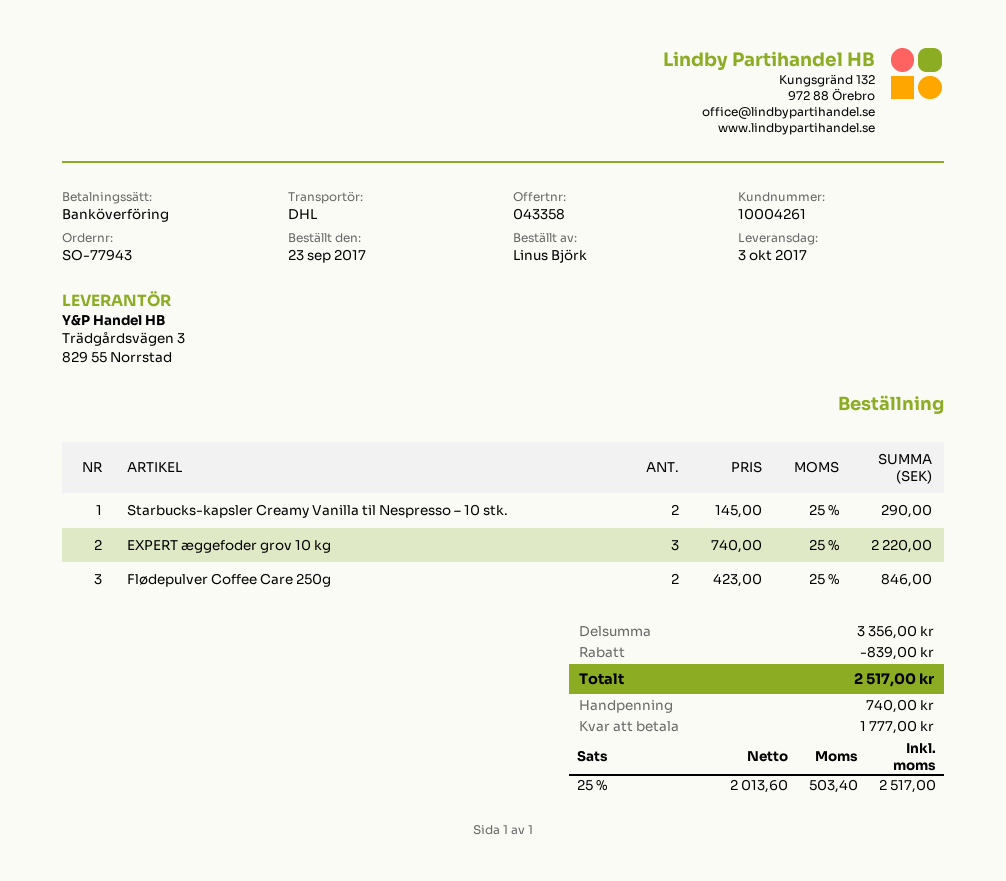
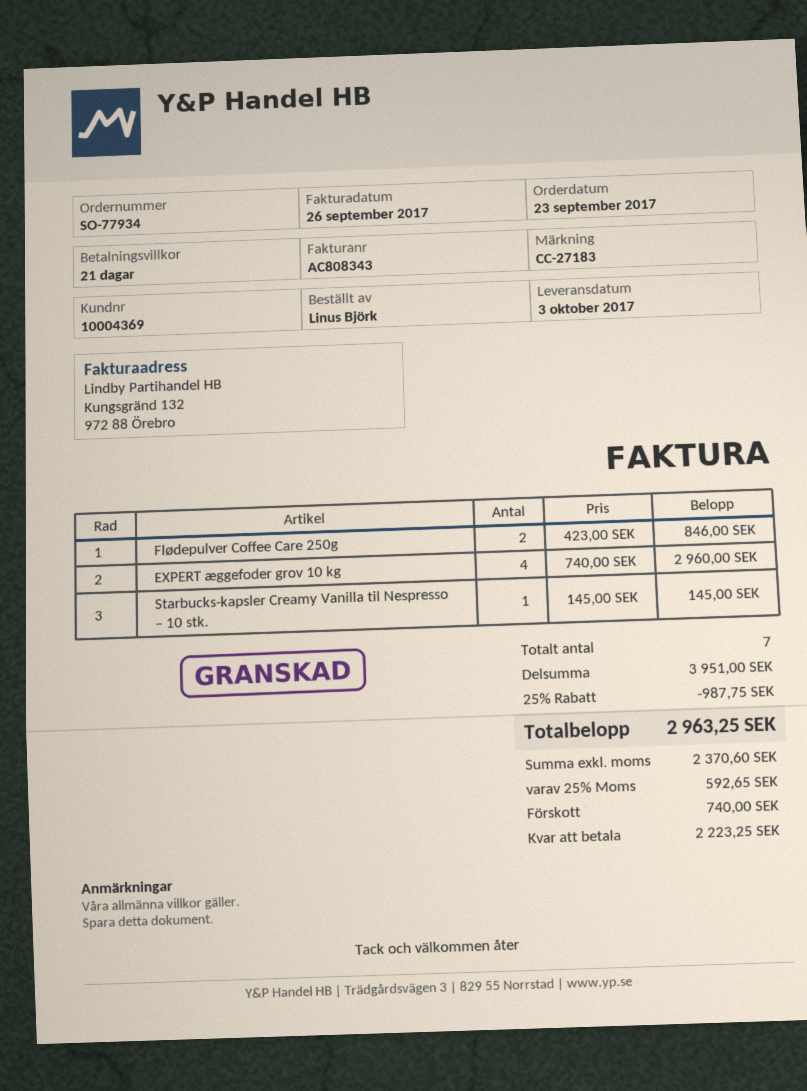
order number: SO-77943 -> SO-77934
customer number: 10004261 -> 10004369
Starbucks-kapsler Creamy Vanilla til Nespresso – 10 stk.: 2 x 145.00 = 290.00 -> 1 x 145.00 = 145.00
EXPERT æggefoder grov 10 kg: 3 x 740.00 = 2220.00 -> 4 x 740.00 = 2960.00
subtotal: 3356.00 -> 3951.00
discount: 839.00 -> 987.75
net: 2013.60 -> 2370.60
tax: 25% = 503.40 -> 25% = 592.65
total: 2517.00 -> 2963.25
balance: 1777.00 -> 2223.25

